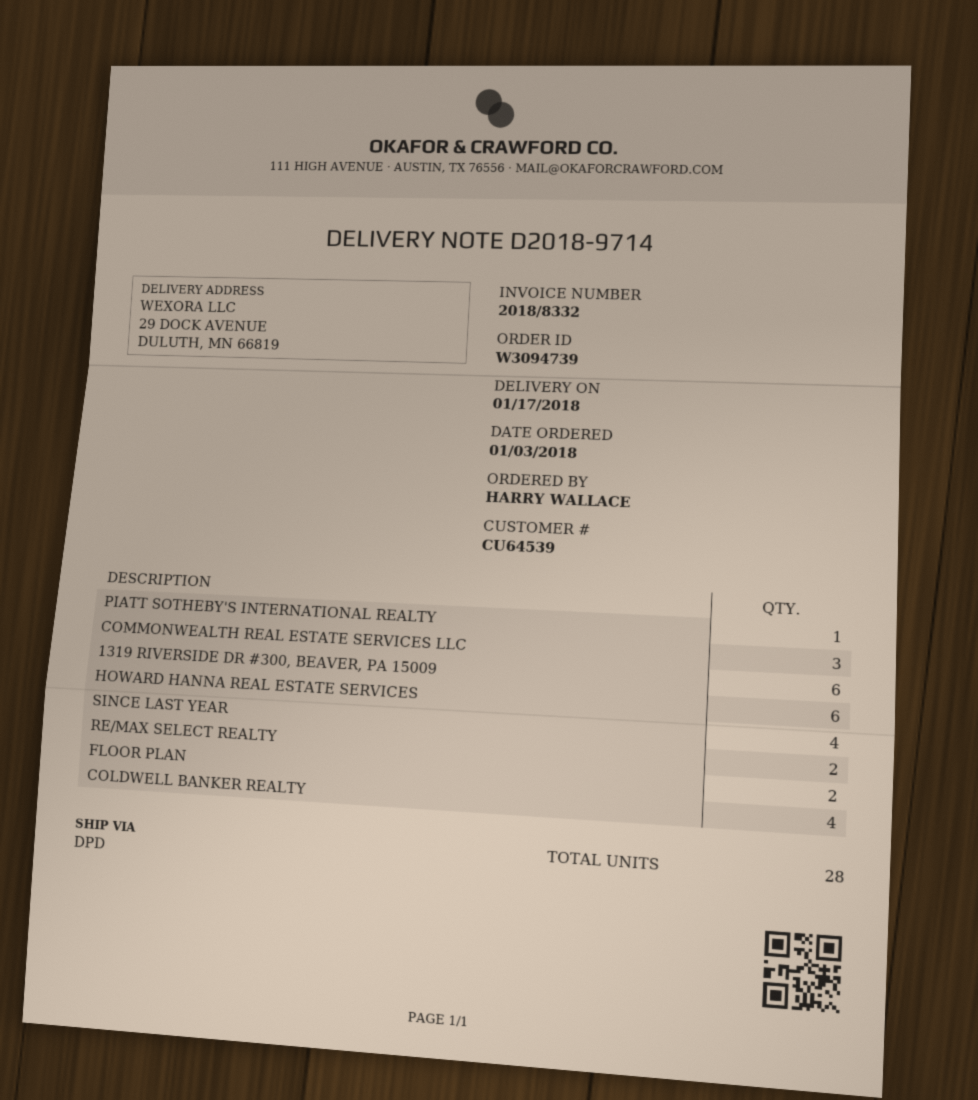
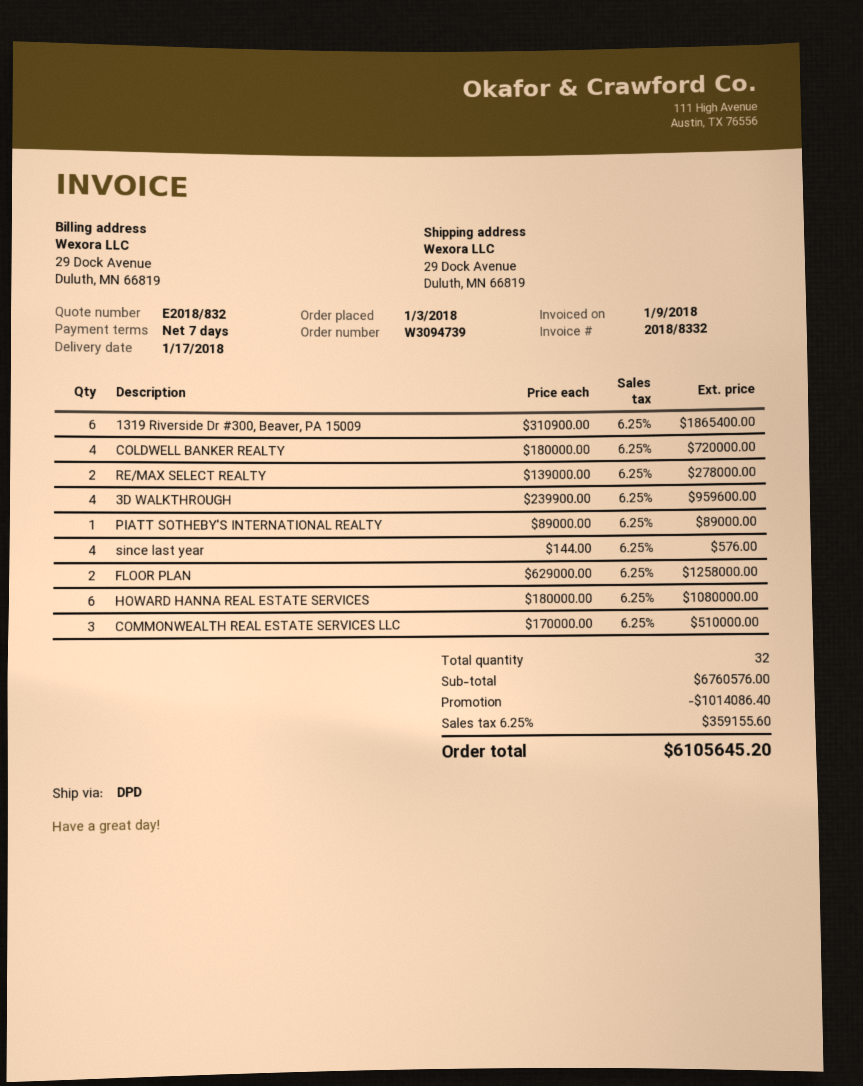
3D WALKTHROUGH: none -> 4
total quantity: 28 -> 32

